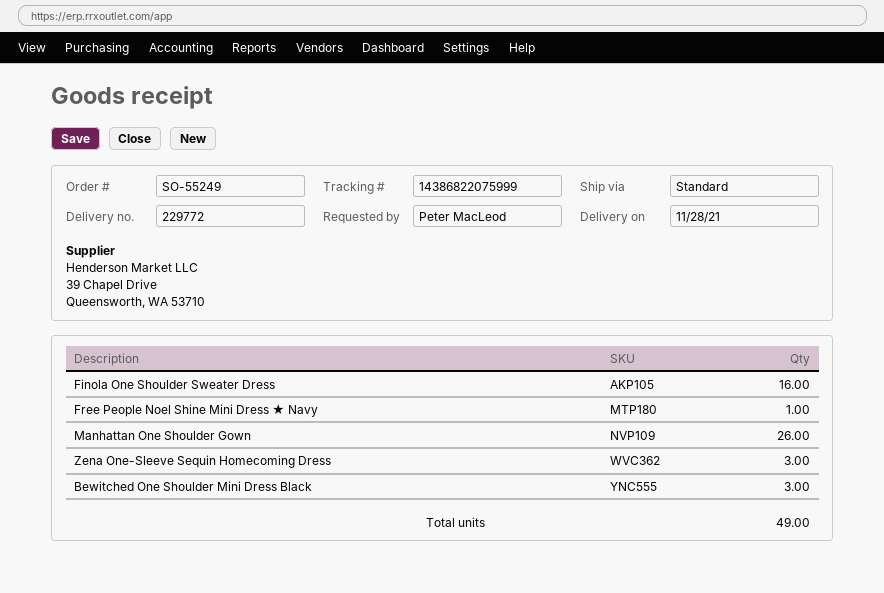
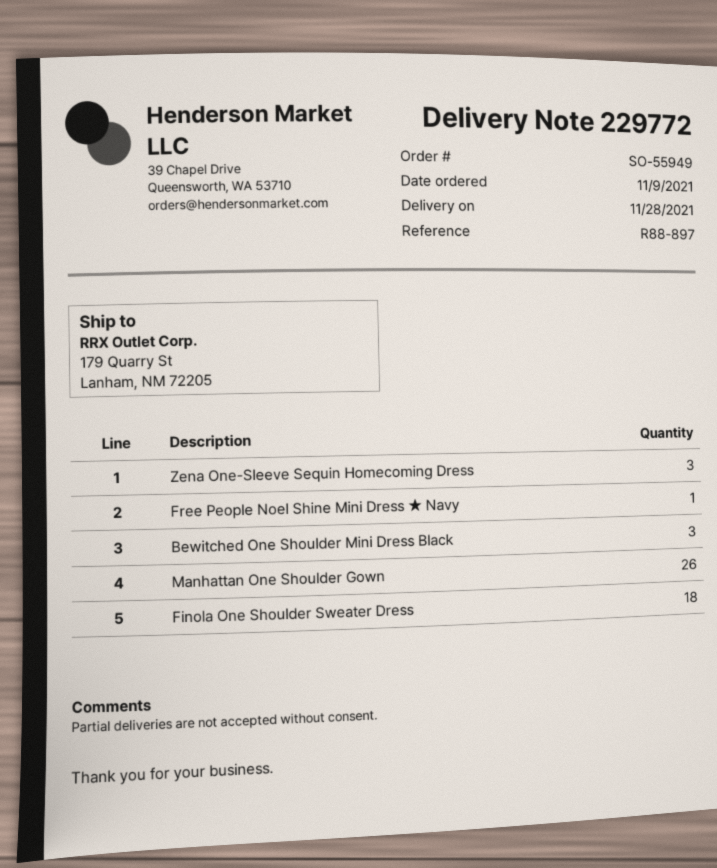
order number: SO-55249 -> SO-55949
Finola One Shoulder Sweater Dress: 16 -> 18

